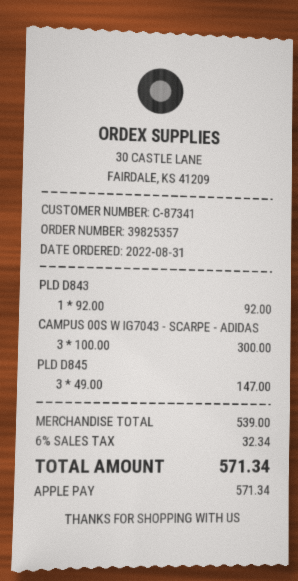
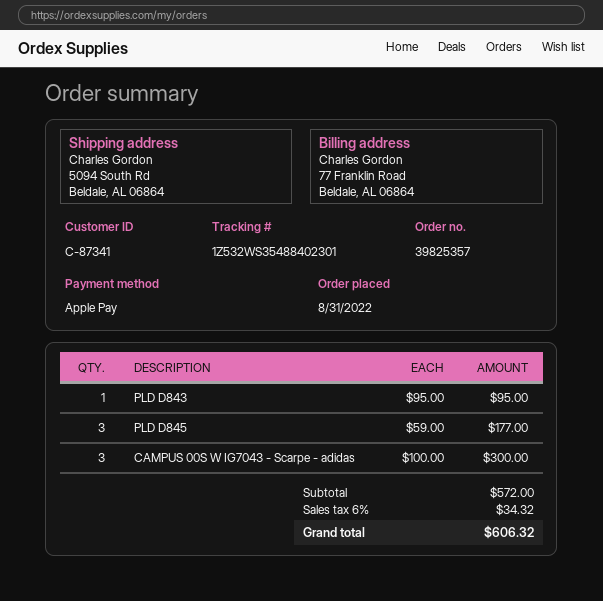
PLD D843: 1 x 92.00 = 92.00 -> 1 x 95.00 = 95.00
PLD D845: 3 x 49.00 = 147.00 -> 3 x 59.00 = 177.00
subtotal: 539.00 -> 572.00
tax: 6% = 32.34 -> 6% = 34.32
total: 571.34 -> 606.32

